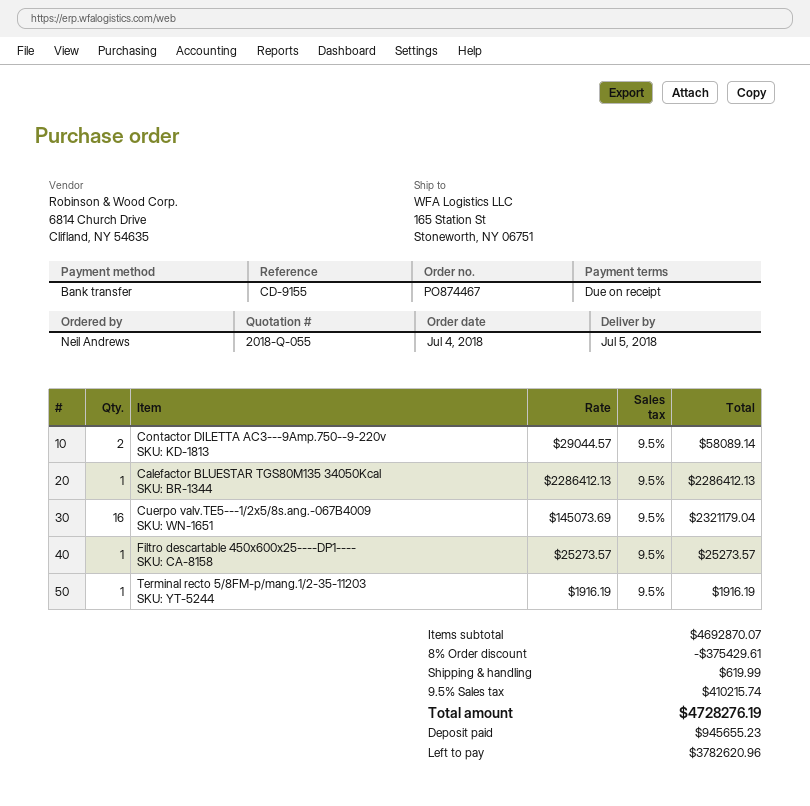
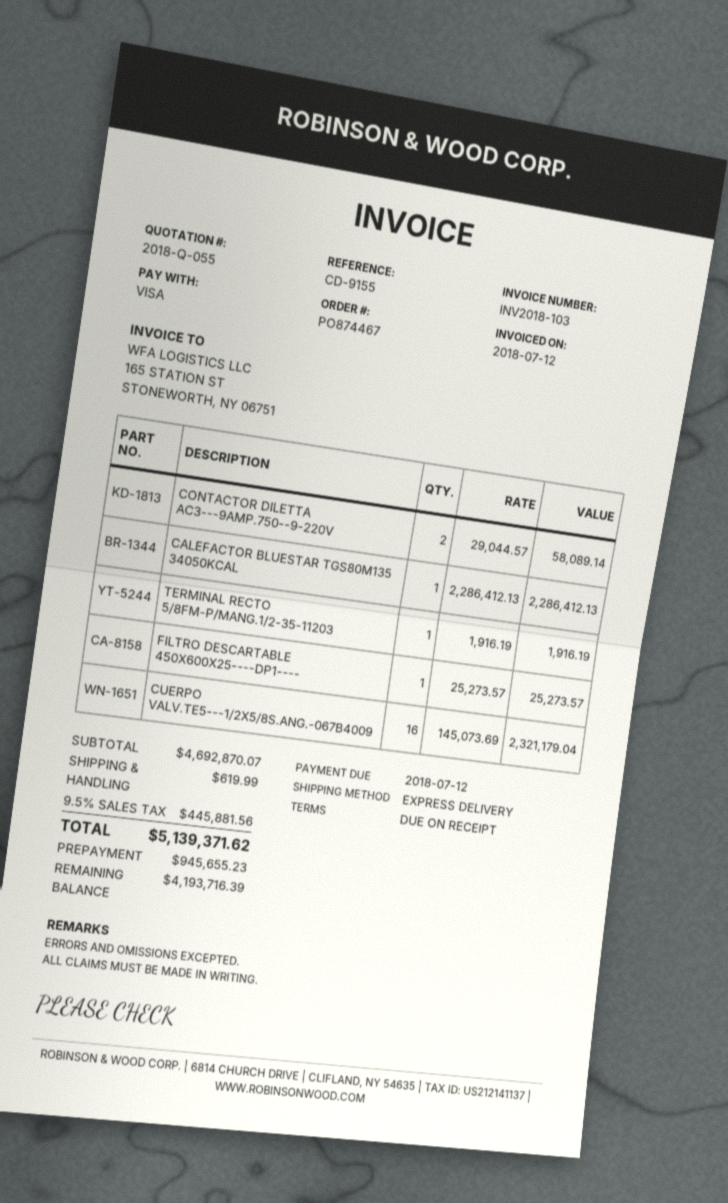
payment method: bank transfer -> Visa
discount: 8% = 375429.61 -> none
tax: 9.5% = 410215.74 -> 9.5% = 445881.56
total: 4728276.19 -> 5139371.62
balance: 3782620.96 -> 4193716.39

